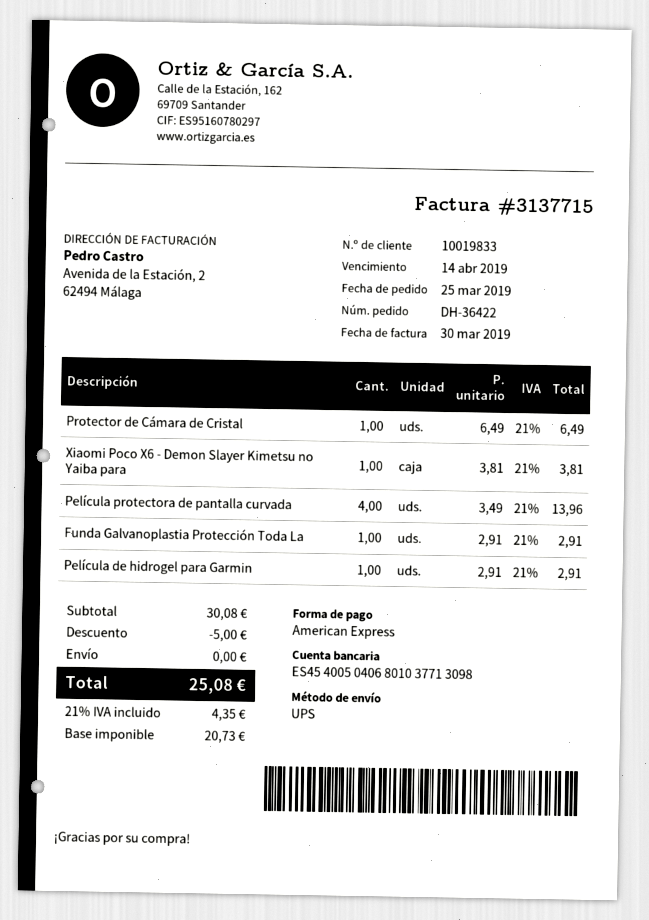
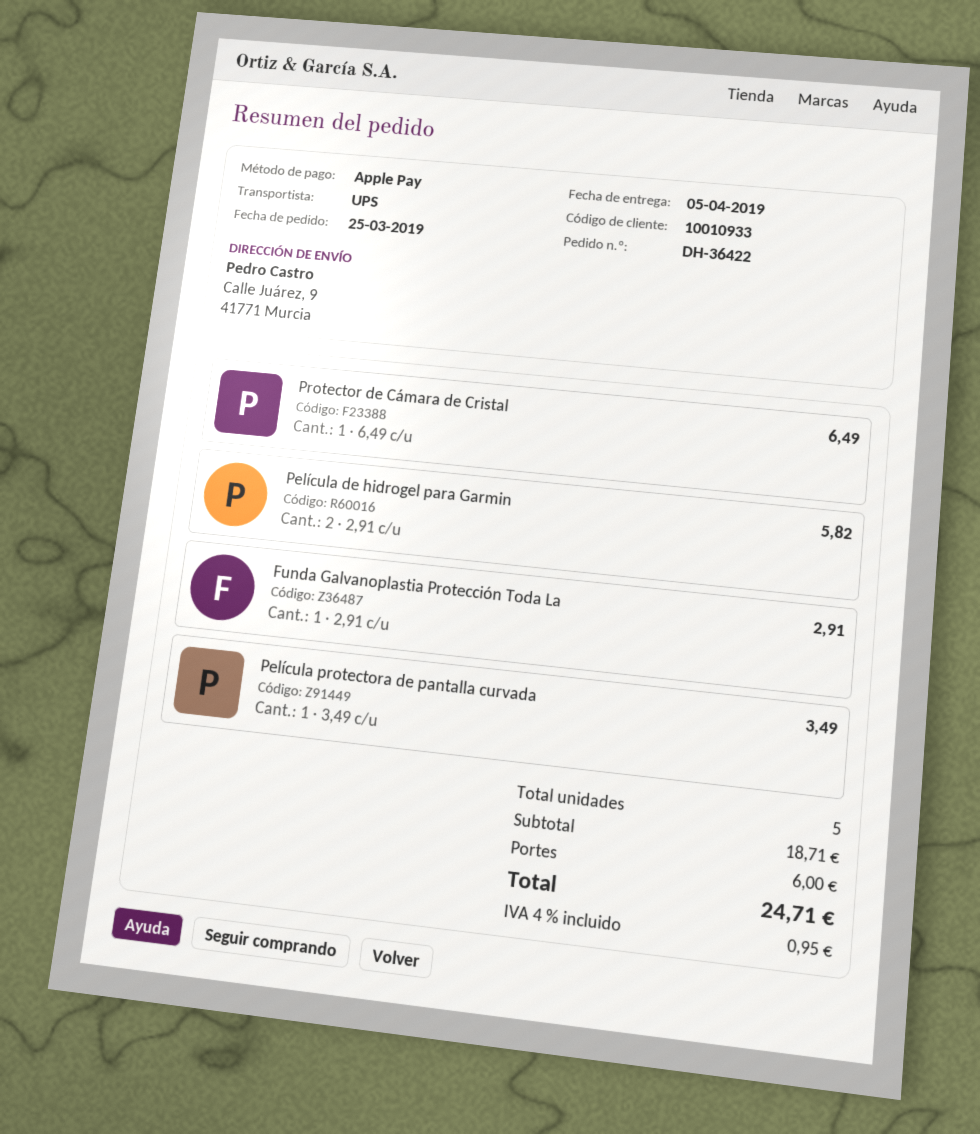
customer number: 10019833 -> 10010933
payment method: American Express -> Apple Pay
Xiaomi Poco X6 - Demon Slayer Kimetsu no Yaiba para: 1 x 3.81 = 3.81 -> none
Película protectora de pantalla curvada: 4 x 3.49 = 13.96 -> 1 x 3.49 = 3.49
Película de hidrogel para Garmin: 1 x 2.91 = 2.91 -> 2 x 2.91 = 5.82
subtotal: 30.08 -> 18.71
discount: 5.00 -> none
shipping: 0.00 -> 6.00
tax: 21% = 4.35 -> 4% = 0.95
total: 25.08 -> 24.71

